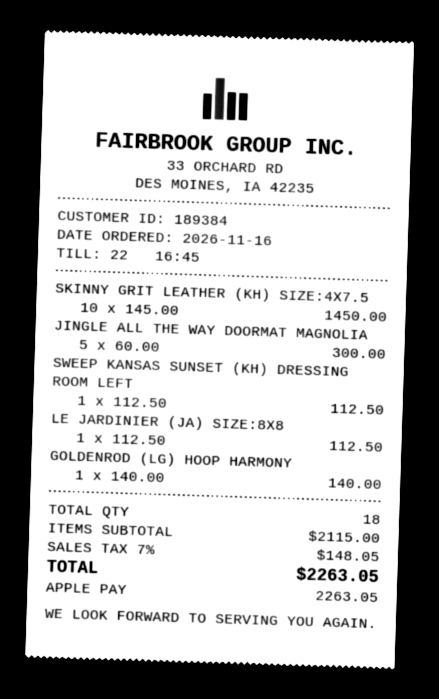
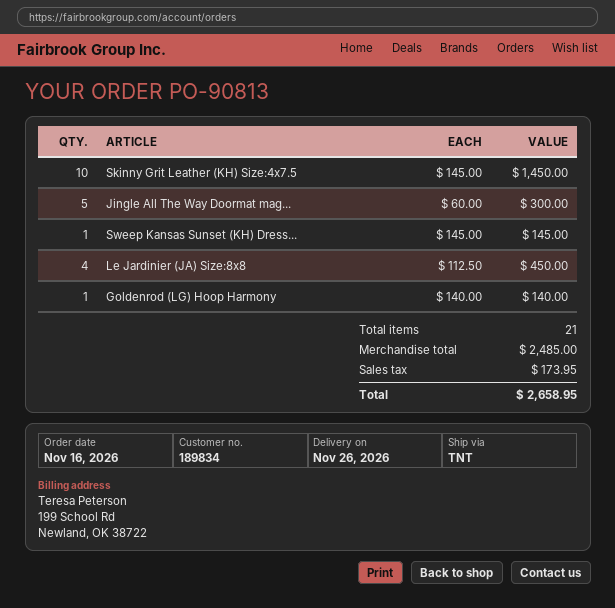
customer number: 189384 -> 189834
SWEEP KANSAS SUNSET (KH) DRESSING ROOM LEFT: 1 x 112.50 = 112.50 -> 1 x 145.00 = 145.00
LE JARDINIER (JA) SIZE:8X8: 1 x 112.50 = 112.50 -> 4 x 112.50 = 450.00
total quantity: 18 -> 21
subtotal: 2115.00 -> 2485.00
tax: 148.05 -> 173.95
total: 2263.05 -> 2658.95

